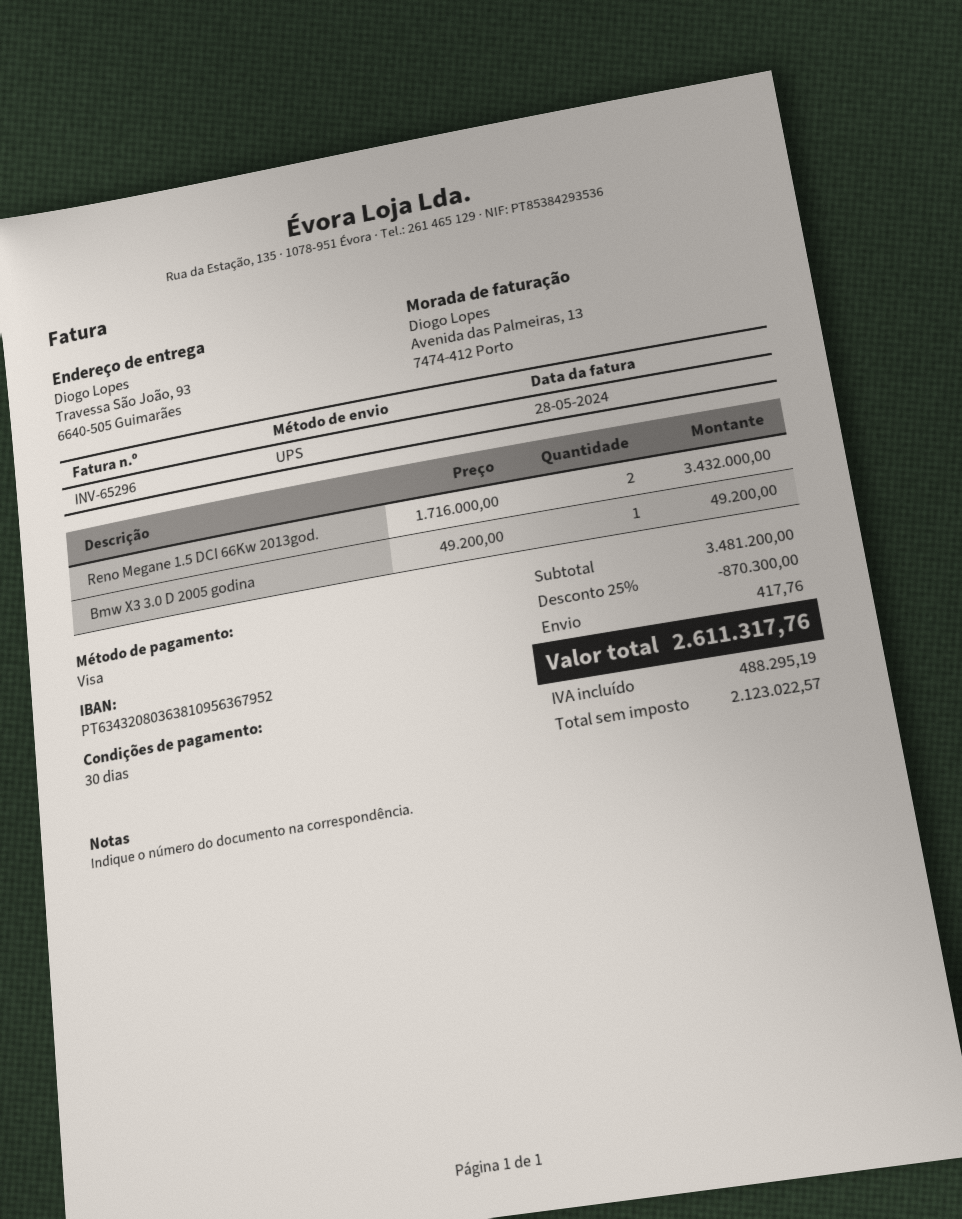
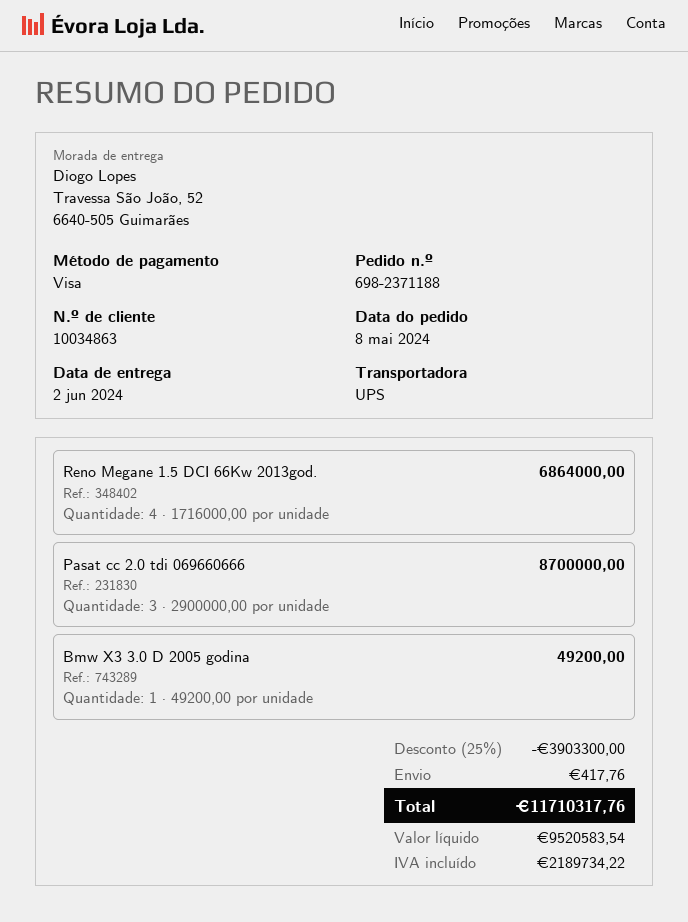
ship to: Travessa São João, 93, 6640-505 Guimarães -> Travessa São João, 52, 6640-505 Guimarães
Reno Megane 1.5 DCI 66Kw 2013god.: 2 x 1716000.00 = 3432000.00 -> 4 x 1716000.00 = 6864000.00
Pasat cc 2.0 tdi 069660666: none -> 3 x 2900000.00 = 8700000.00
discount: 25% = 870300.00 -> 25% = 3903300.00
net: 2123022.57 -> 9520583.54
tax: 488295.19 -> 2189734.22
total: 2611317.76 -> 11710317.76

